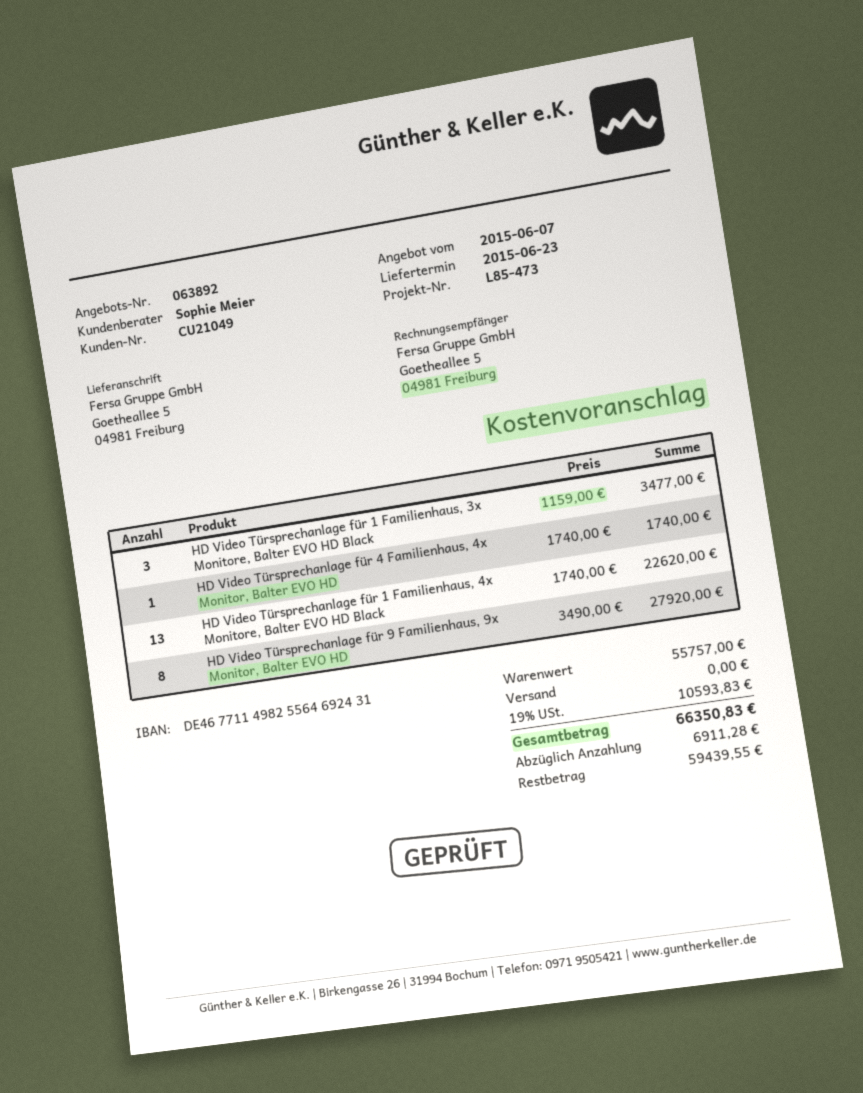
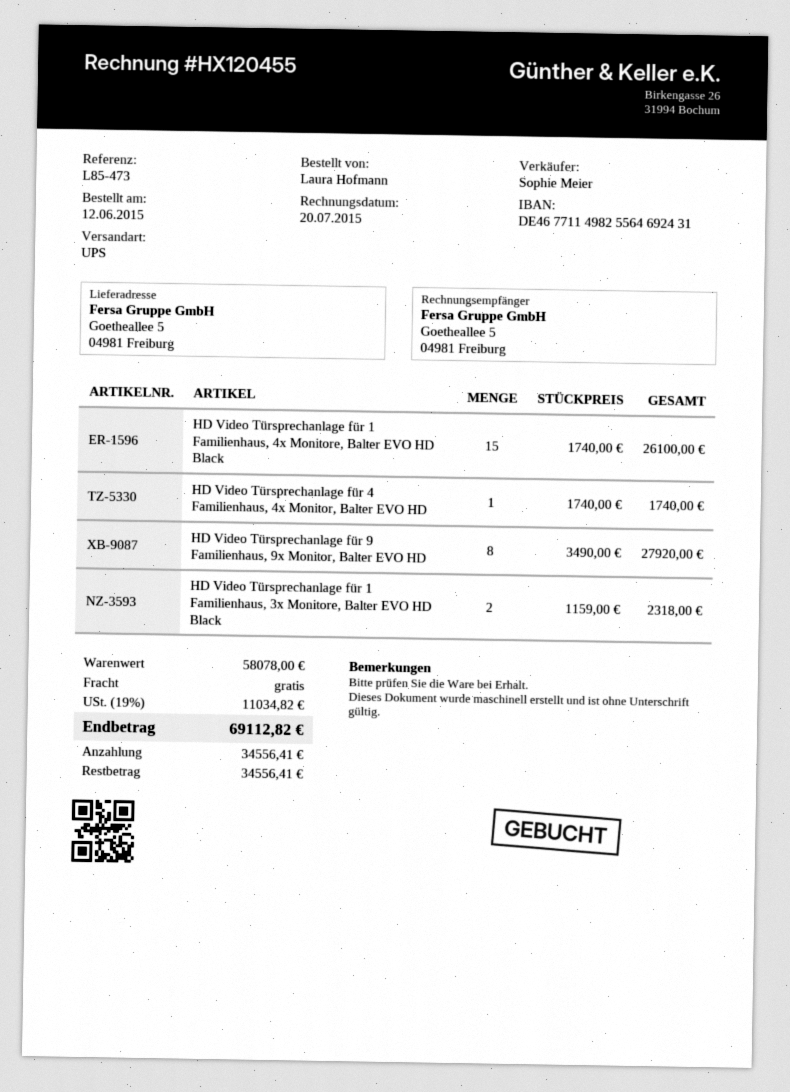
HD Video Türsprechanlage für 1 Familienhaus, 3x Monitore, Balter EVO HD Black: 3 x 1159.00 = 3477.00 -> 2 x 1159.00 = 2318.00
HD Video Türsprechanlage für 1 Familienhaus, 4x Monitore, Balter EVO HD Black: 13 x 1740.00 = 22620.00 -> 15 x 1740.00 = 26100.00
subtotal: 55757.00 -> 58078.00
tax: 19% = 10593.83 -> 19% = 11034.82
total: 66350.83 -> 69112.82
deposit: 6911.28 -> 34556.41
balance: 59439.55 -> 34556.41

